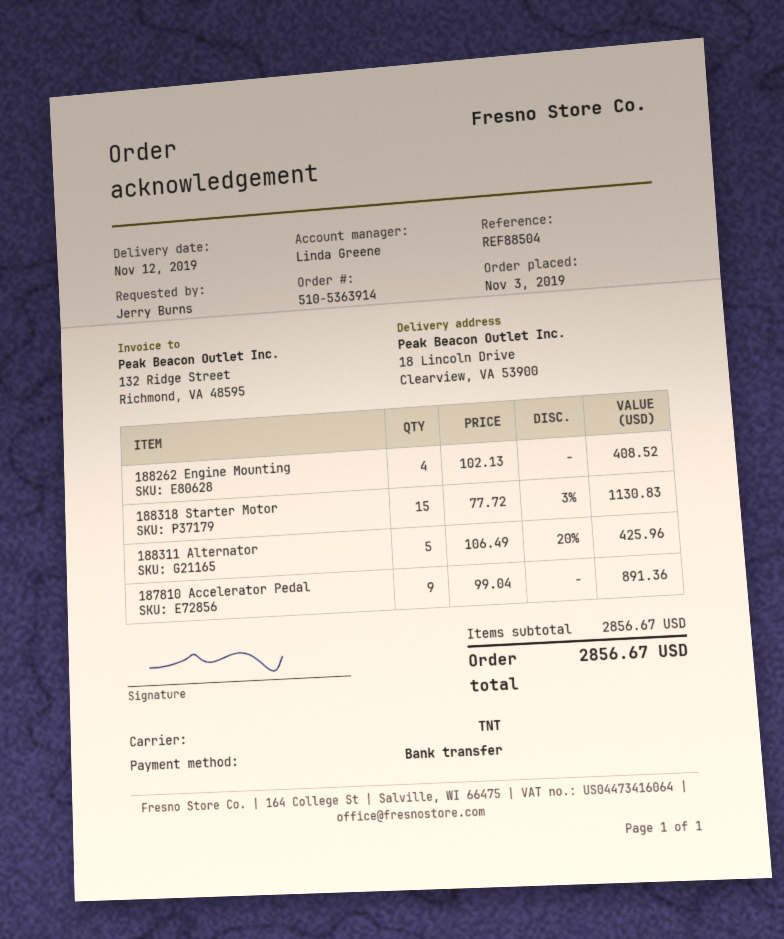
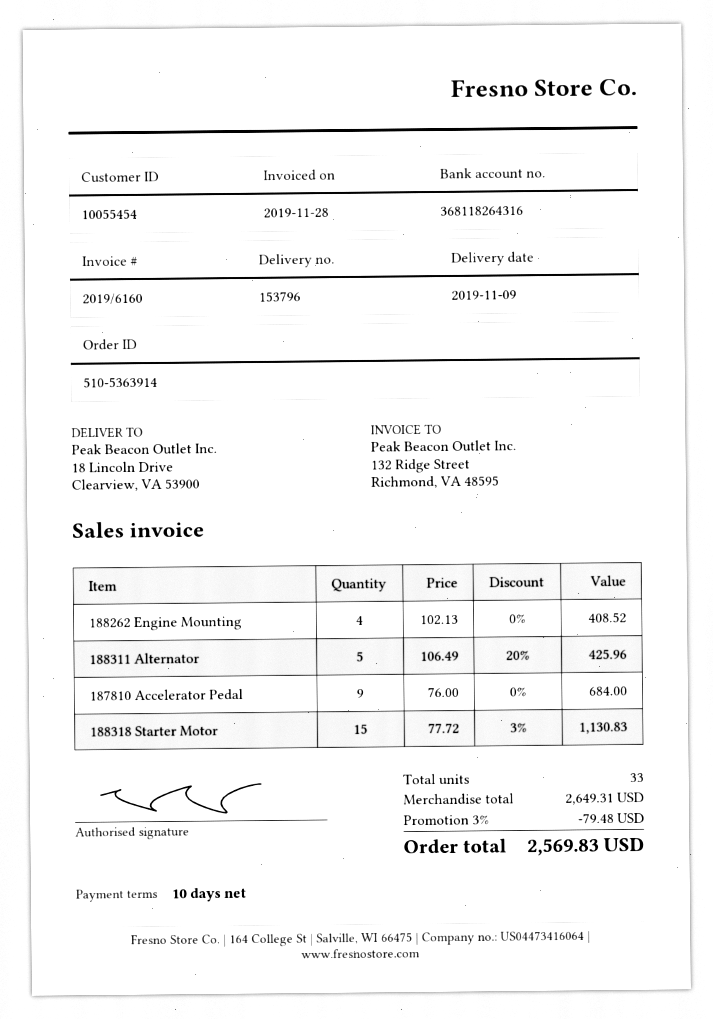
delivery date: 2019-11-12 -> 2019-11-09
187810 Accelerator Pedal: 9 x 99.04 = 891.36 -> 9 x 76.00 = 684.00
subtotal: 2856.67 -> 2649.31
discount: none -> 3% = 79.48
total: 2856.67 -> 2569.83

